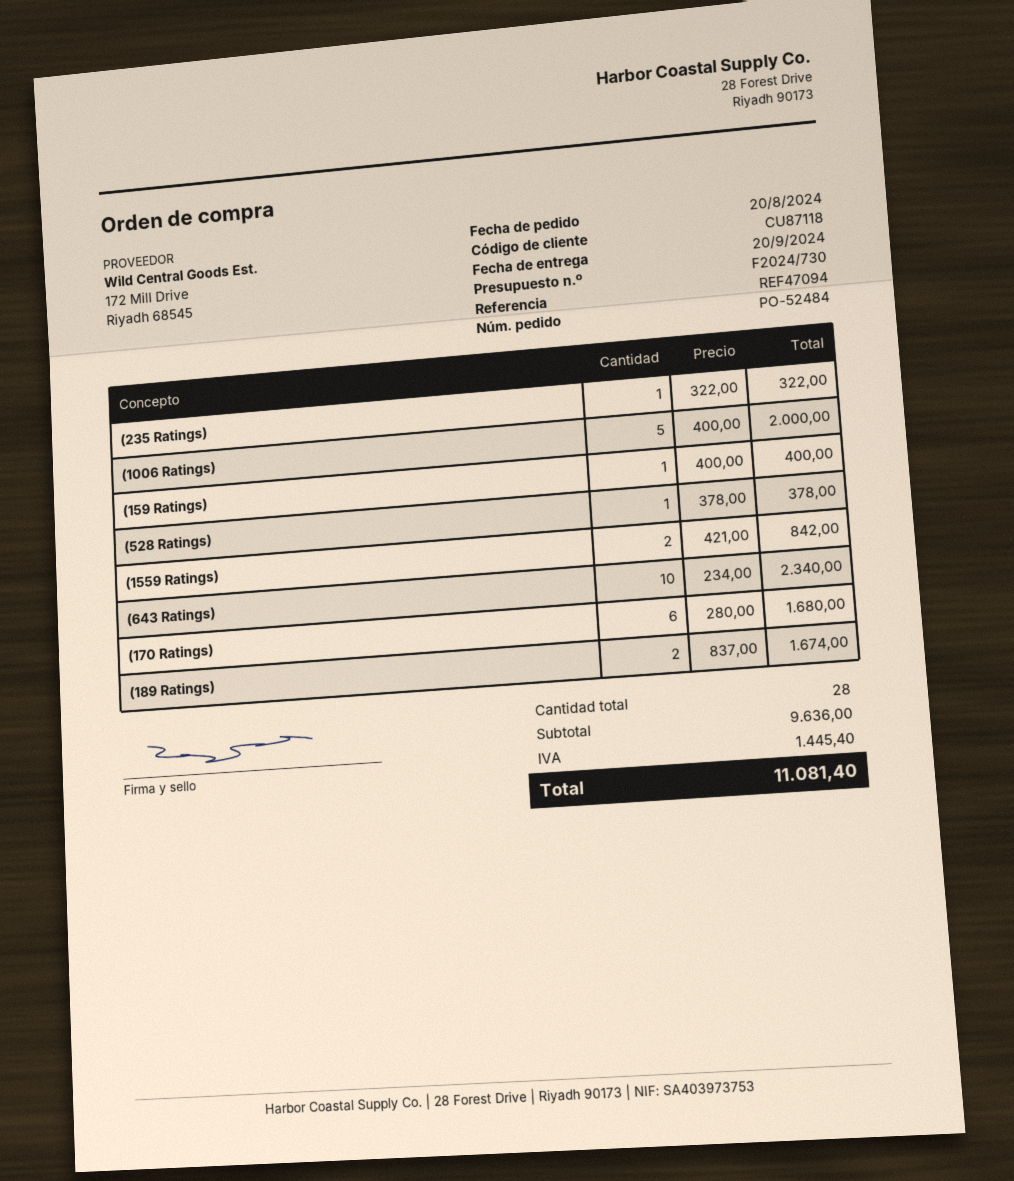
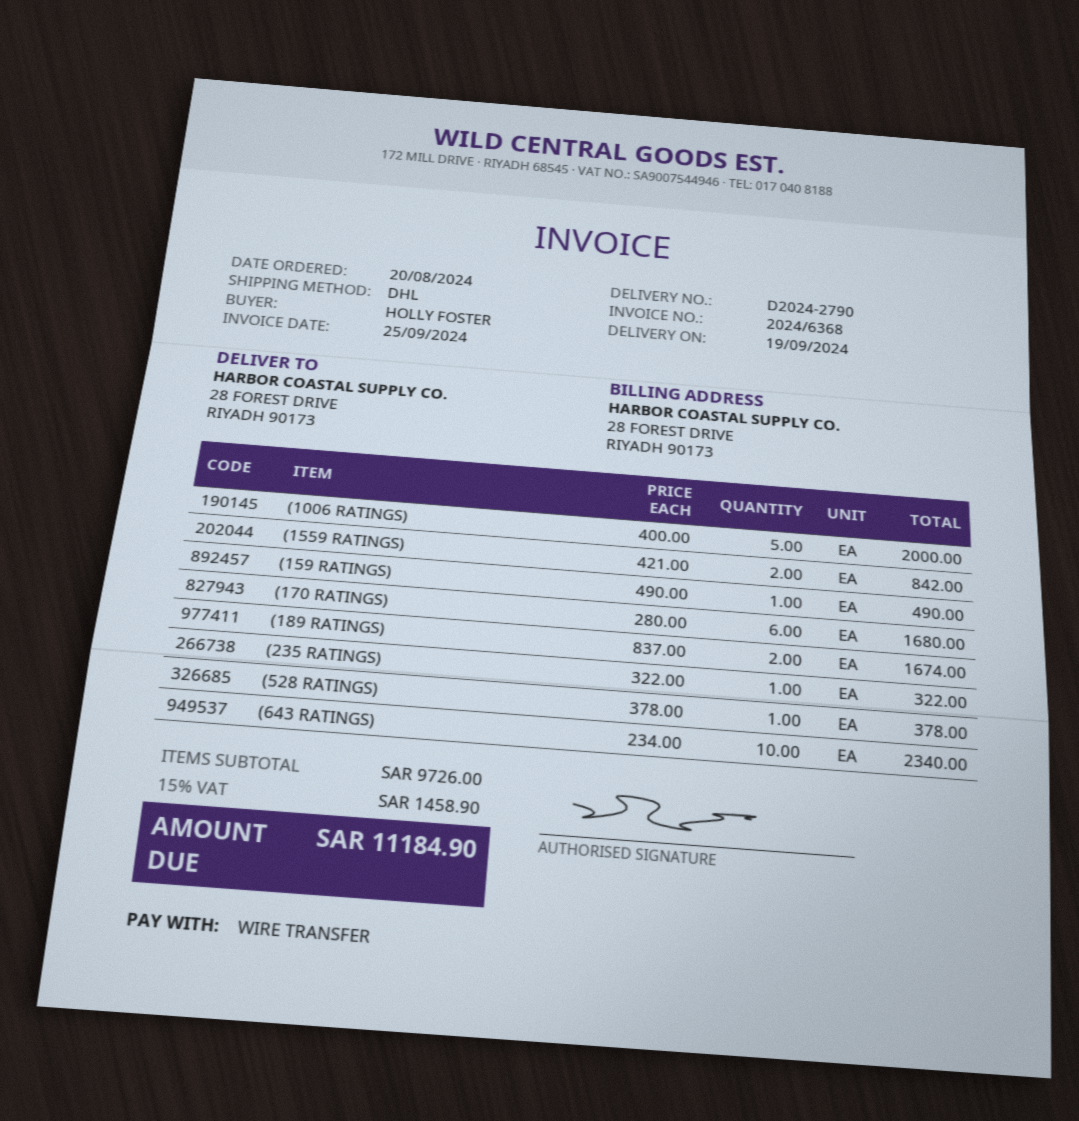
delivery date: 2024-09-20 -> 2024-09-19
(159 Ratings): 1 x 400.00 = 400.00 -> 1 x 490.00 = 490.00
subtotal: 9636.00 -> 9726.00
tax: 1445.40 -> 1458.90
total: 11081.40 -> 11184.90

